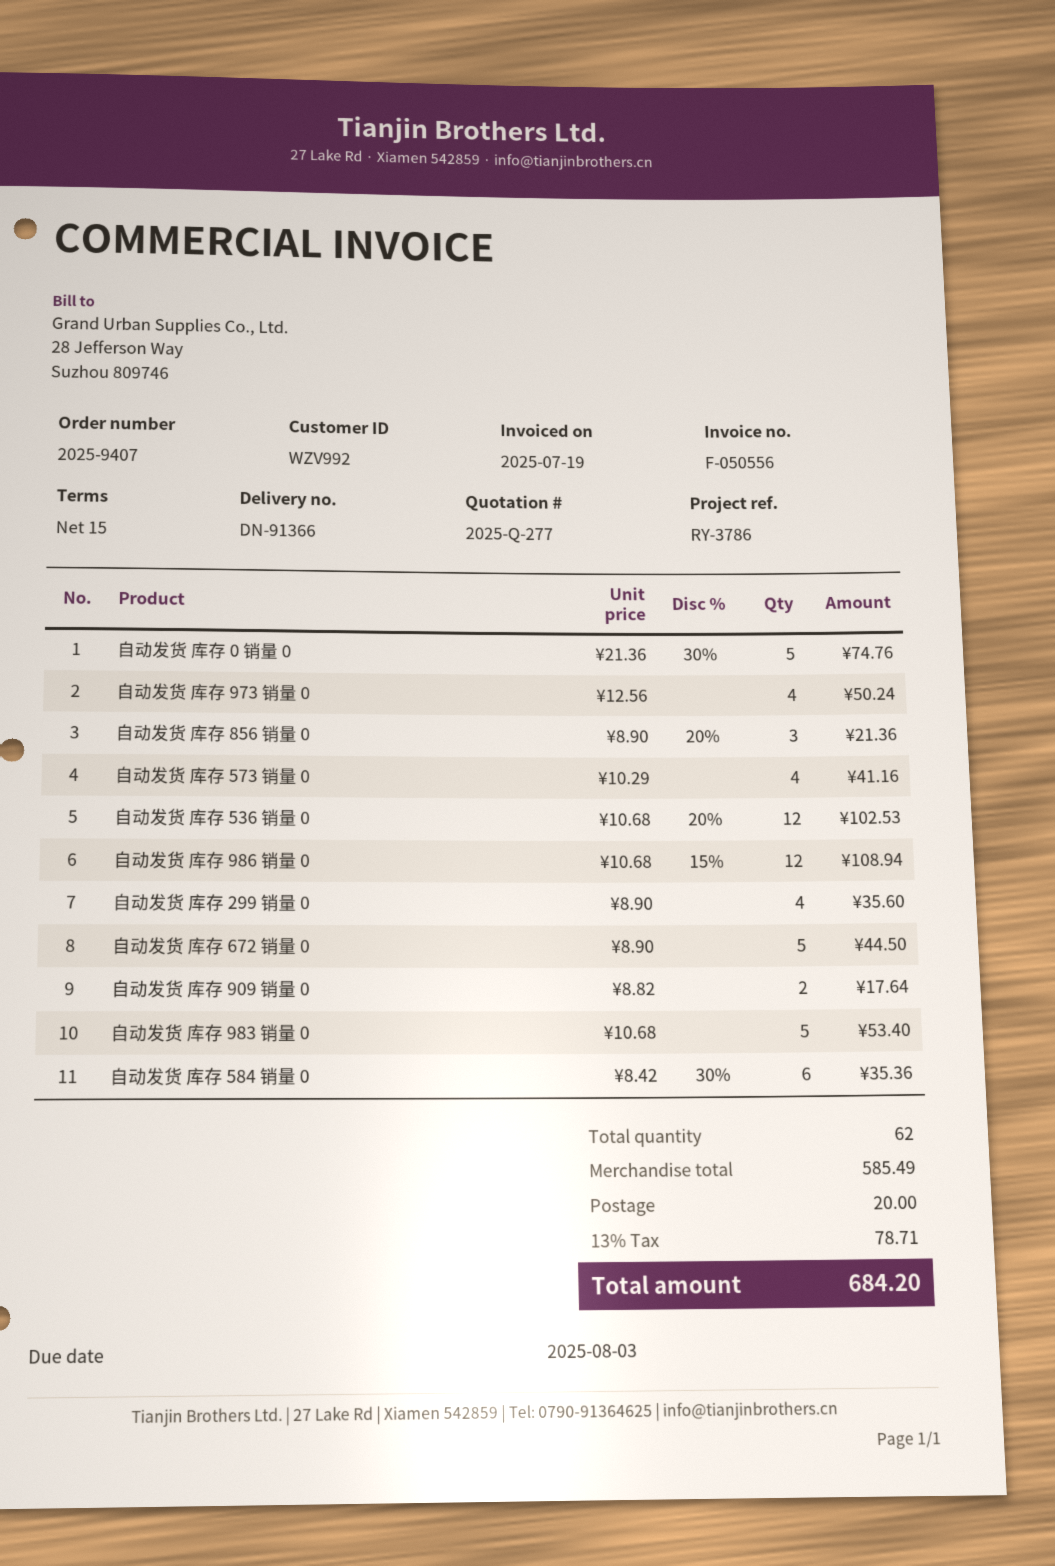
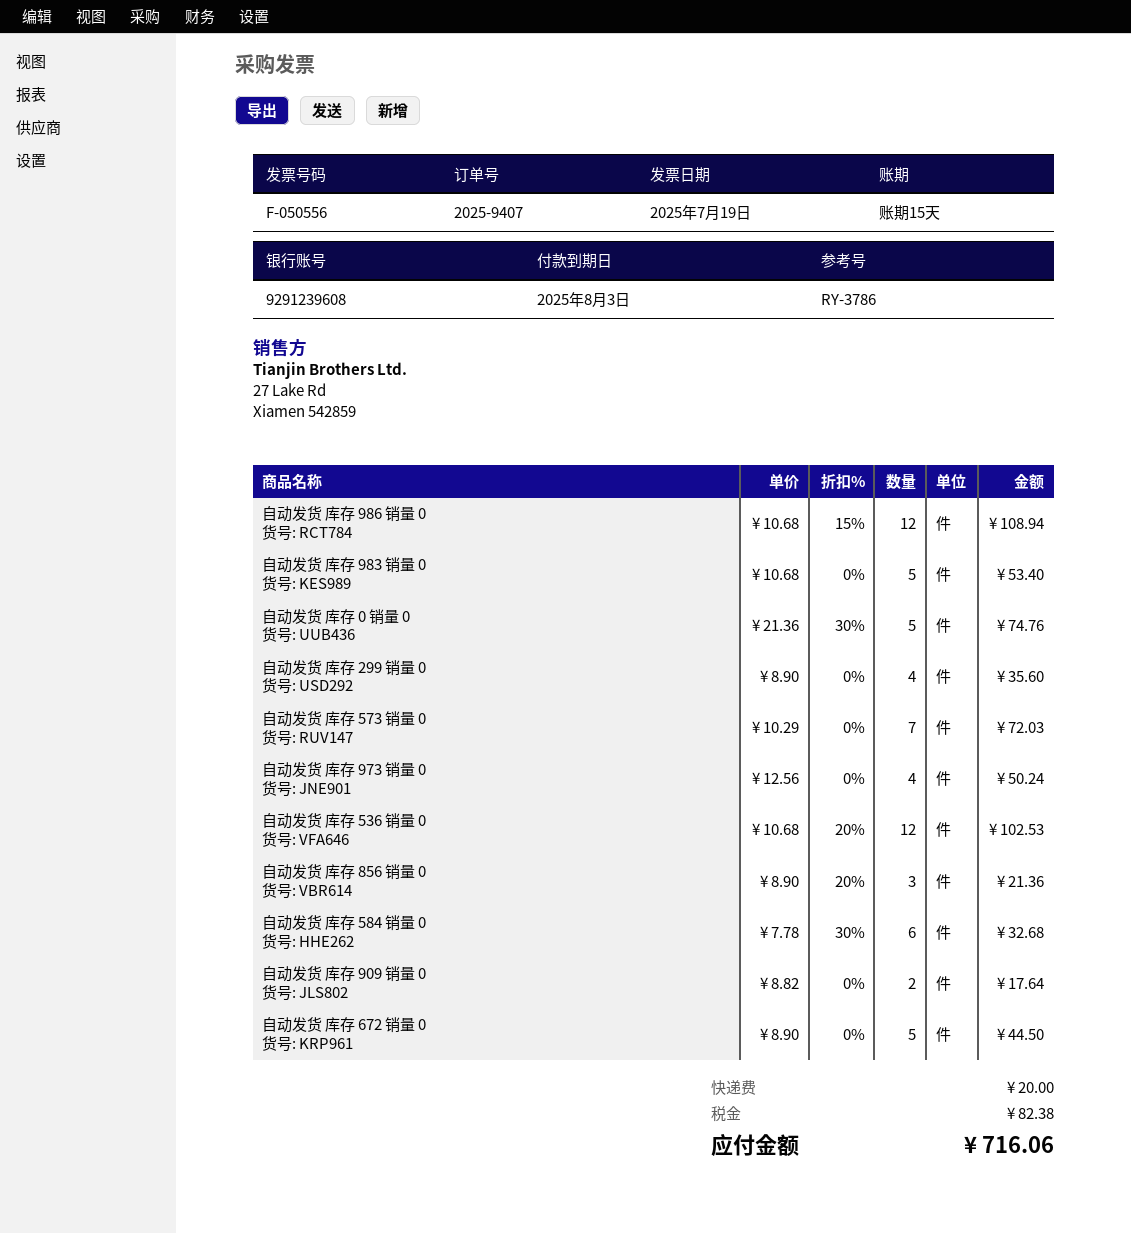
自动发货 库存 573 销量 0: 4 x 10.29 = 41.16 -> 7 x 10.29 = 72.03
自动发货 库存 584 销量 0: 6 x 8.42 - 30% = 35.36 -> 6 x 7.78 - 30% = 32.68
tax: 78.71 -> 82.38
total: 684.20 -> 716.06

